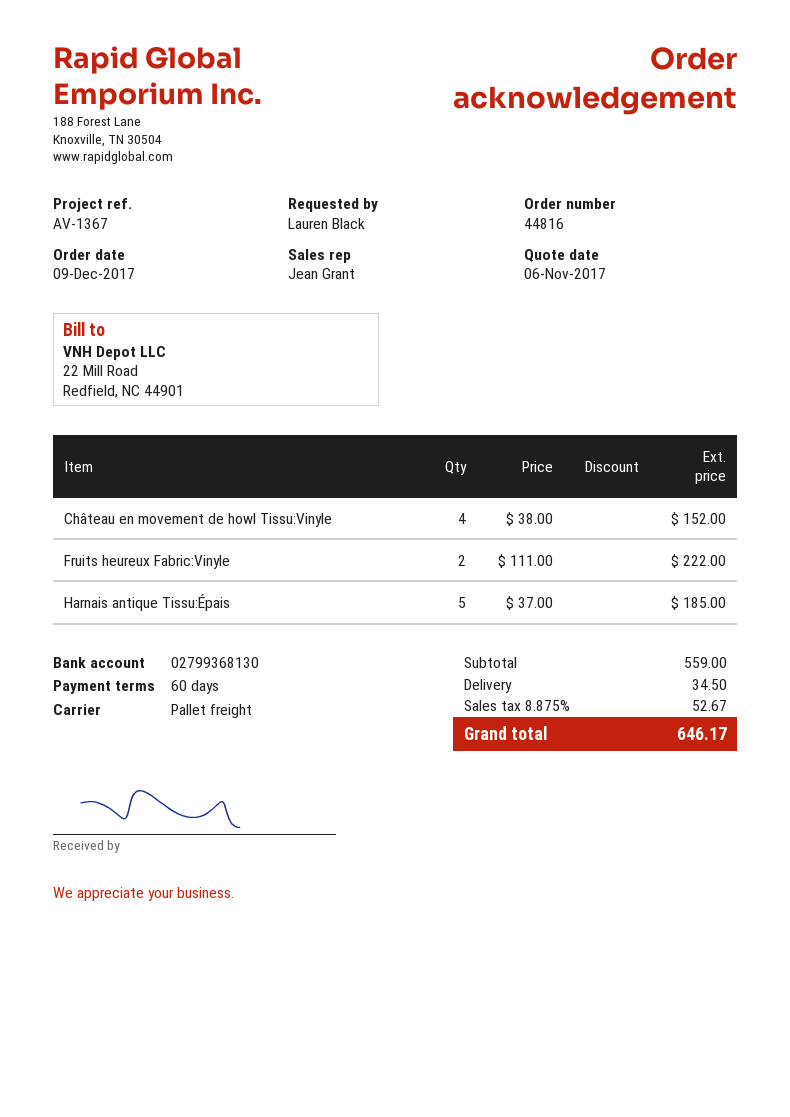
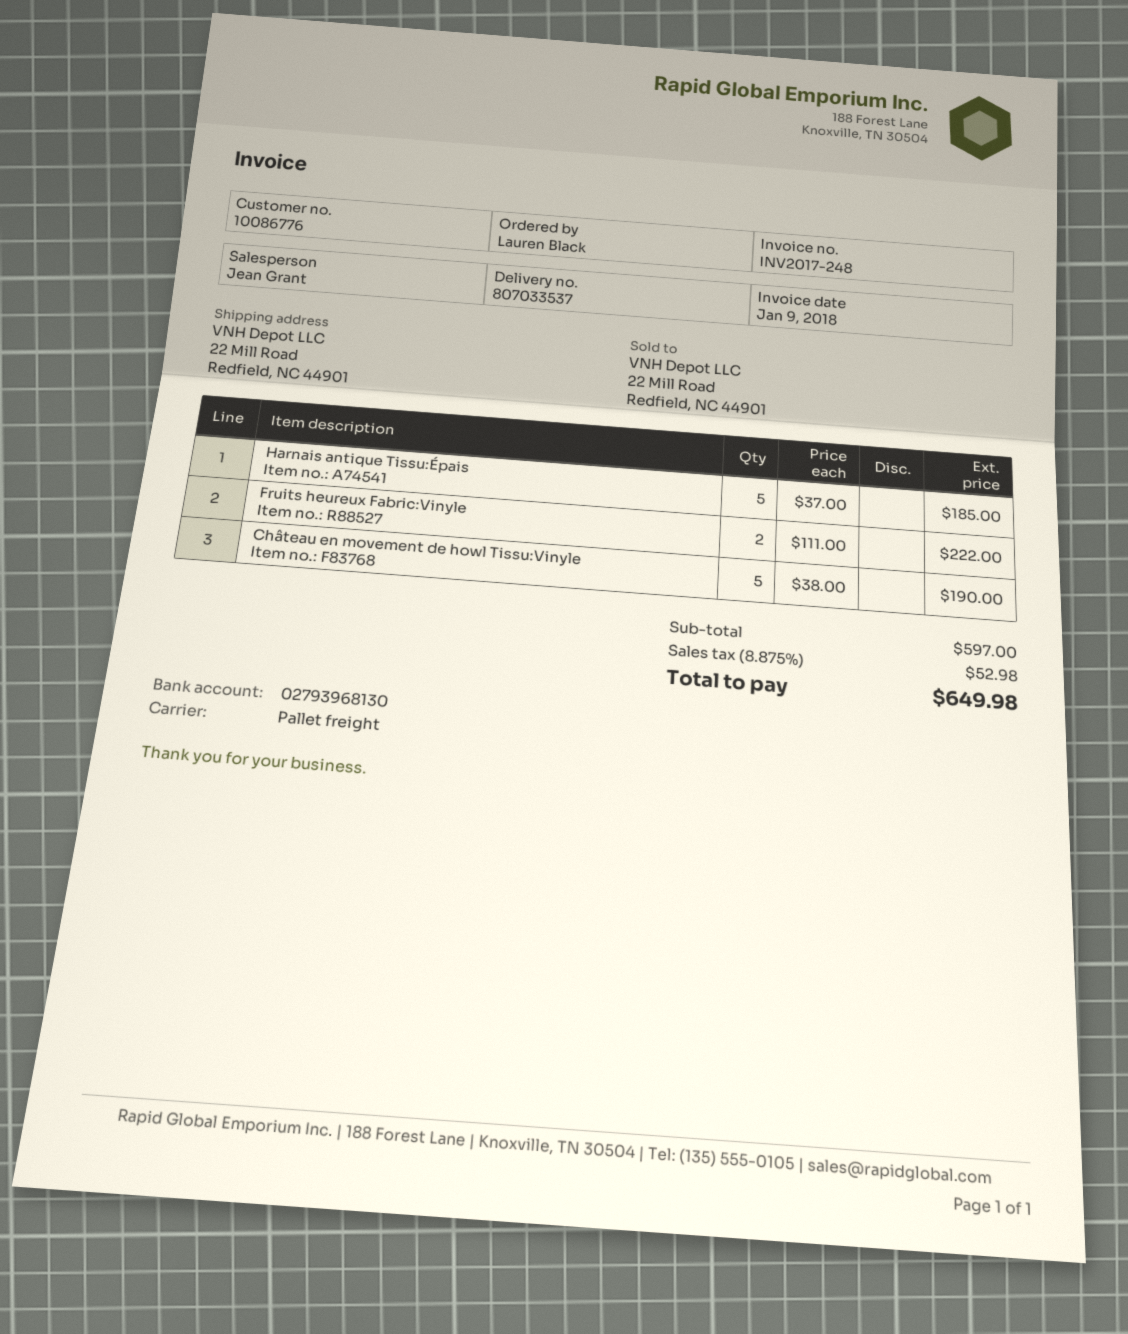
bank account: 02799368130 -> 02793968130
Château en movement de howl Tissu:Vinyle: 4 x 38.00 = 152.00 -> 5 x 38.00 = 190.00
subtotal: 559.00 -> 597.00
shipping: 34.50 -> none
tax: 8.875% = 52.67 -> 8.875% = 52.98
total: 646.17 -> 649.98

